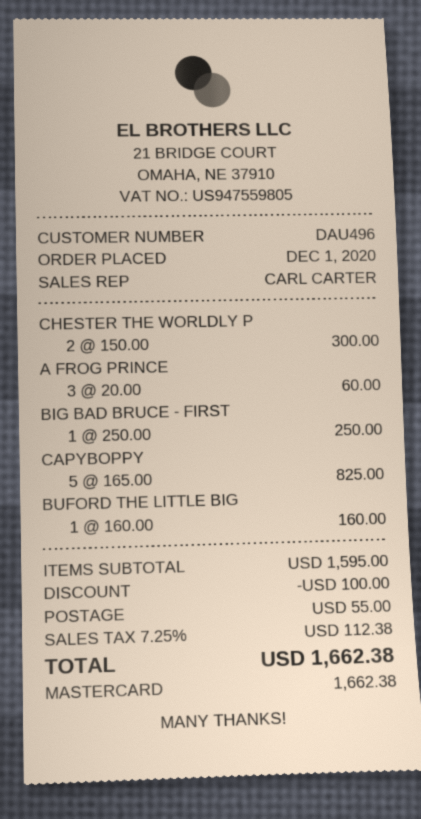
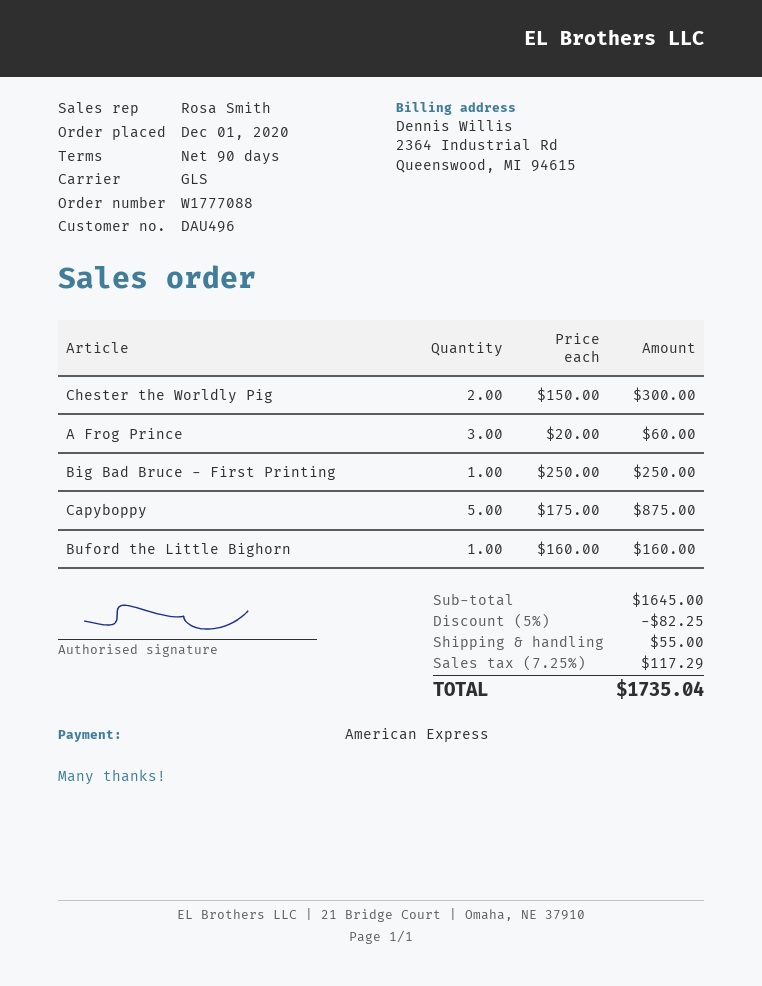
sales rep: CARL CARTER -> Rosa Smith
payment method: Mastercard -> American Express
CAPYBOPPY: 5 x 165.00 = 825.00 -> 5 x 175.00 = 875.00
subtotal: 1595.00 -> 1645.00
discount: 100.00 -> 82.25
tax: 7.25% = 112.38 -> 7.25% = 117.29
total: 1662.38 -> 1735.04

